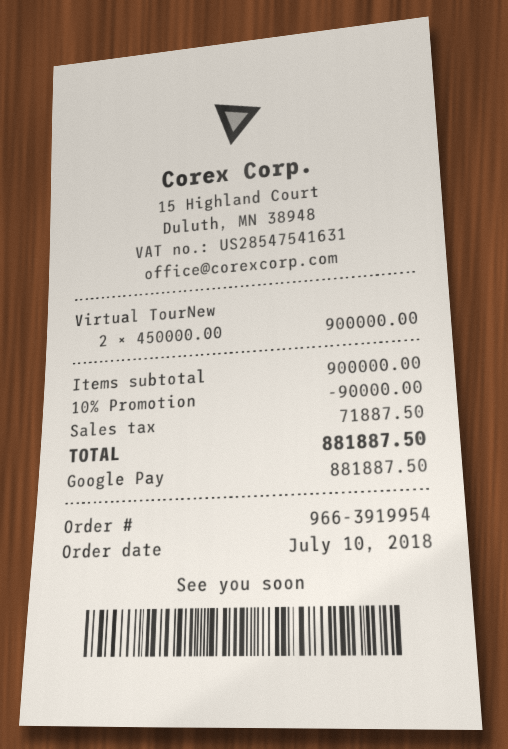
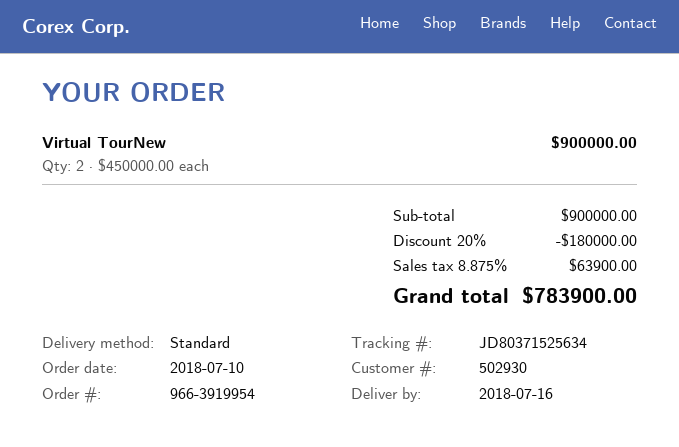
discount: 10% = 90000.00 -> 20% = 180000.00
tax: 71887.50 -> 63900.00
total: 881887.50 -> 783900.00

